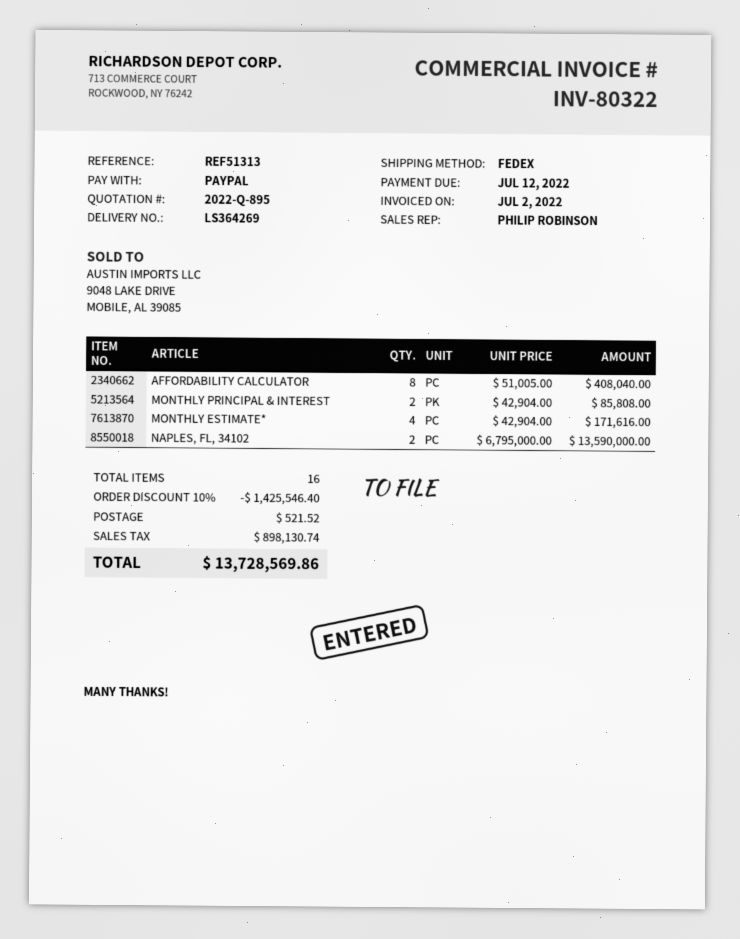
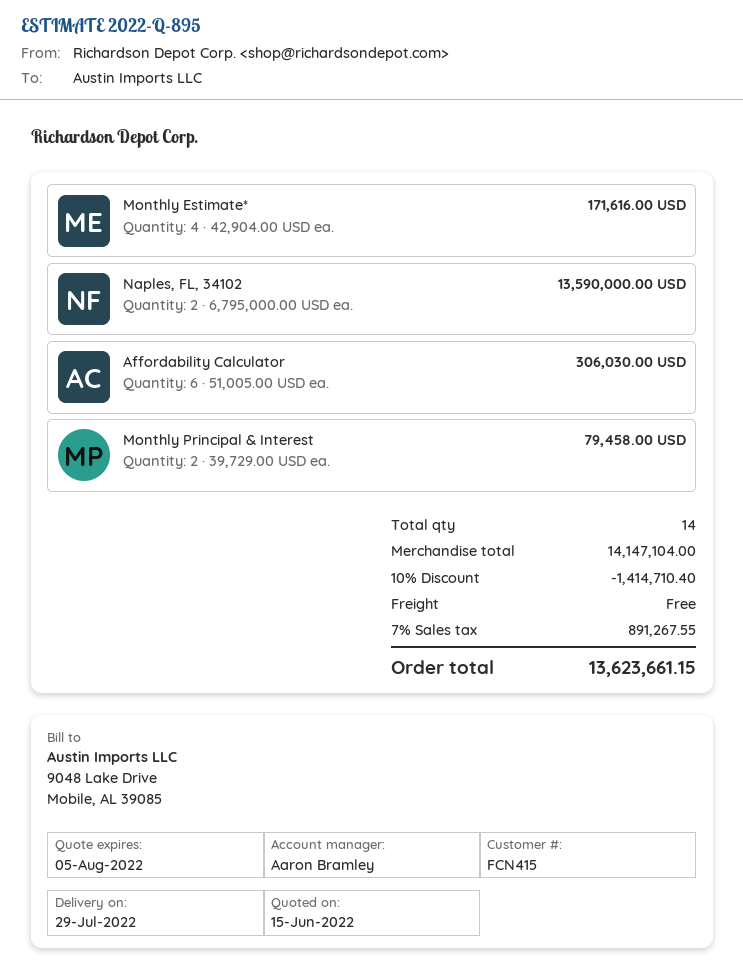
sales rep: PHILIP ROBINSON -> Aaron Bramley
AFFORDABILITY CALCULATOR: 8 x 51005.00 = 408040.00 -> 6 x 51005.00 = 306030.00
MONTHLY PRINCIPAL & INTEREST: 2 x 42904.00 = 85808.00 -> 2 x 39729.00 = 79458.00
total quantity: 16 -> 14
discount: 10% = 1425546.40 -> 10% = 1414710.40
shipping: 521.52 -> 0.00
tax: 898130.74 -> 891267.55
total: 13728569.86 -> 13623661.15

